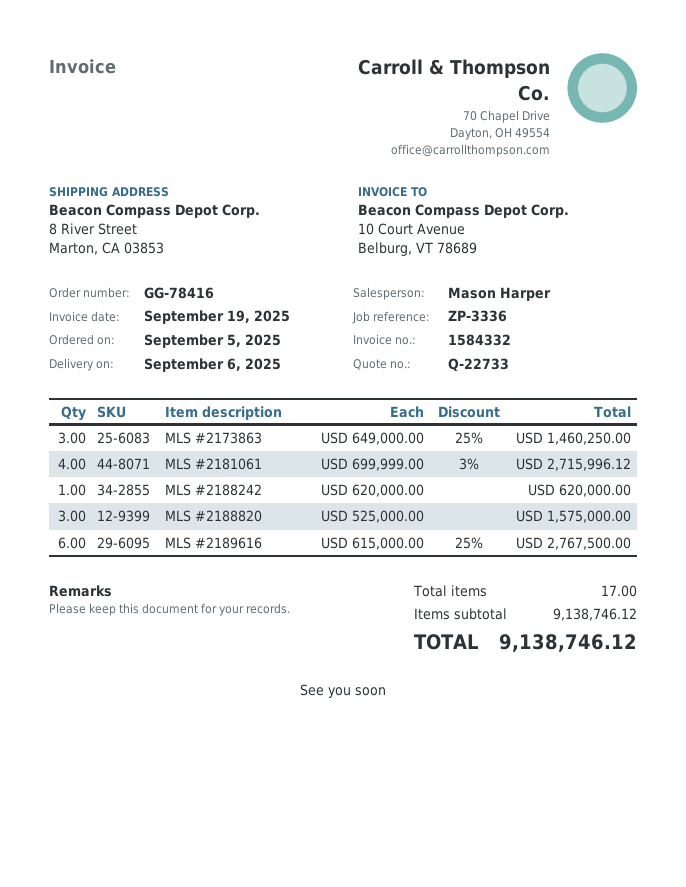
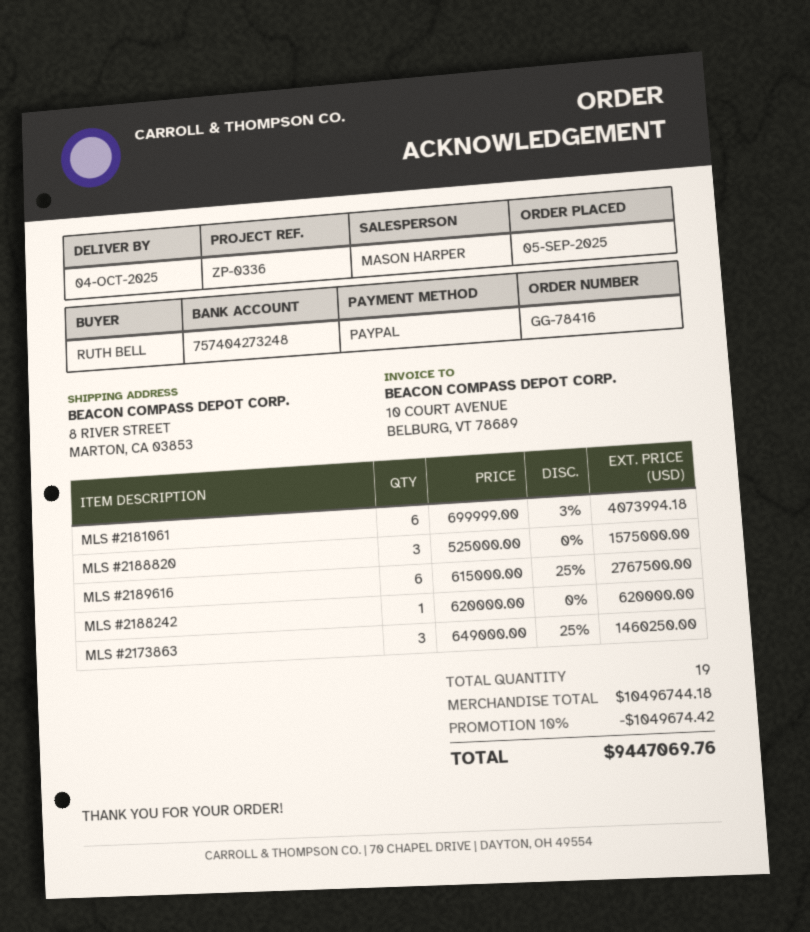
delivery date: 2025-09-06 -> 2025-10-04
reference: ZP-3336 -> ZP-0336
MLS #2181061: 4 x 699999.00 - 3% = 2715996.12 -> 6 x 699999.00 - 3% = 4073994.18
total quantity: 17 -> 19
subtotal: 9138746.12 -> 10496744.18
discount: none -> 10% = 1049674.42
total: 9138746.12 -> 9447069.76

